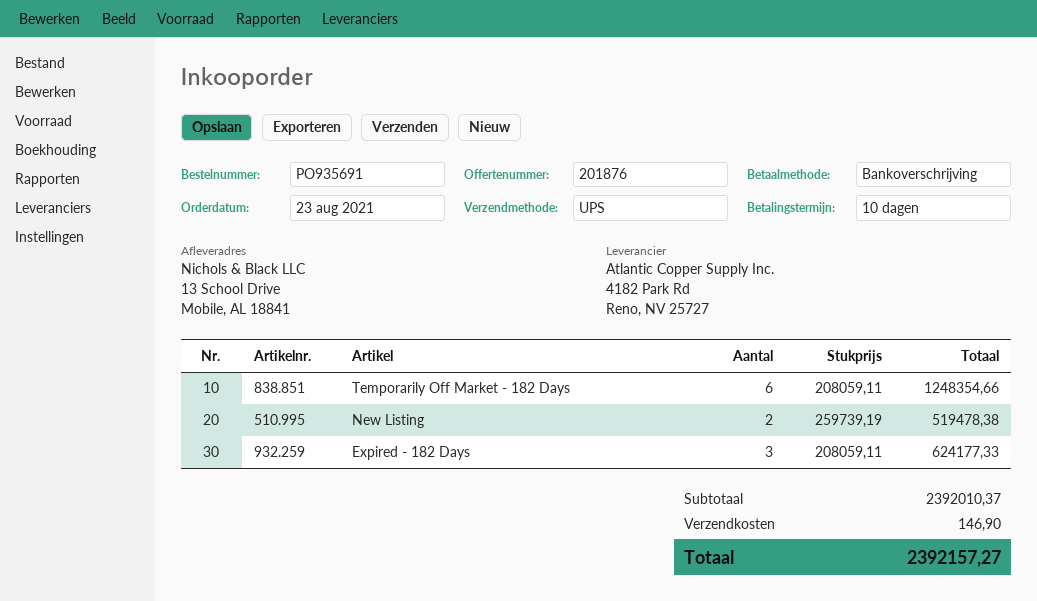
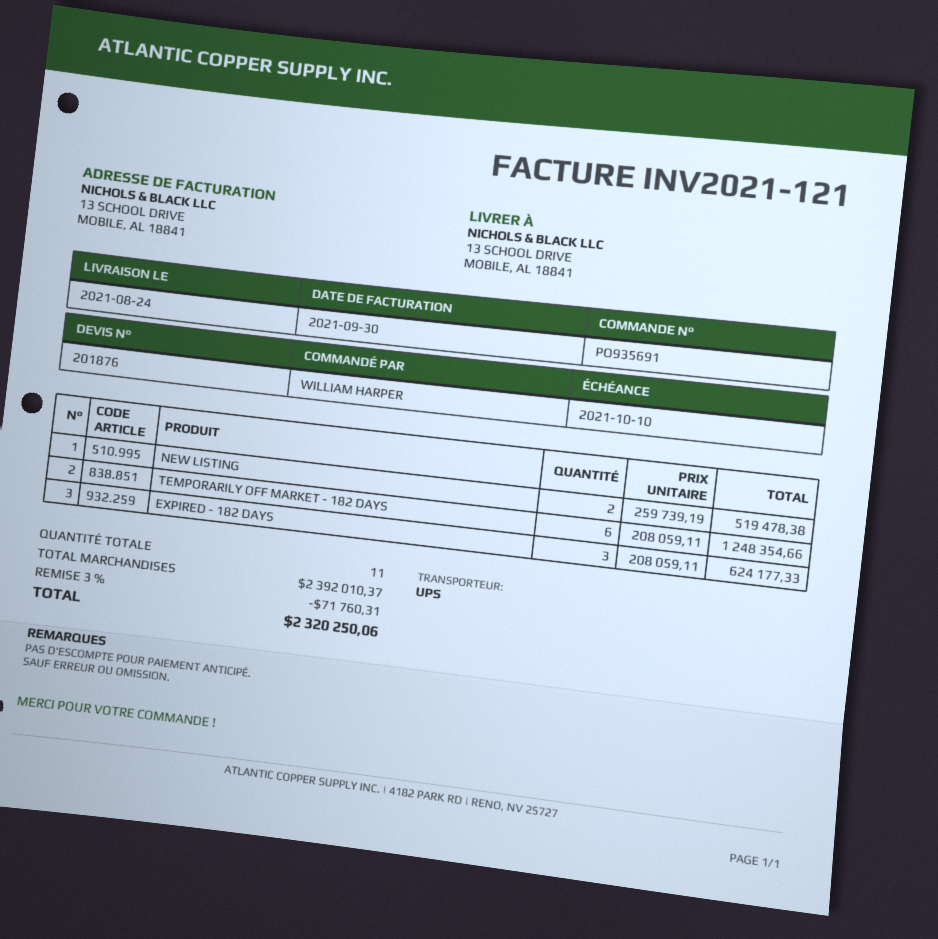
discount: none -> 3% = 71760.31
shipping: 146.90 -> none
total: 2392157.27 -> 2320250.06

